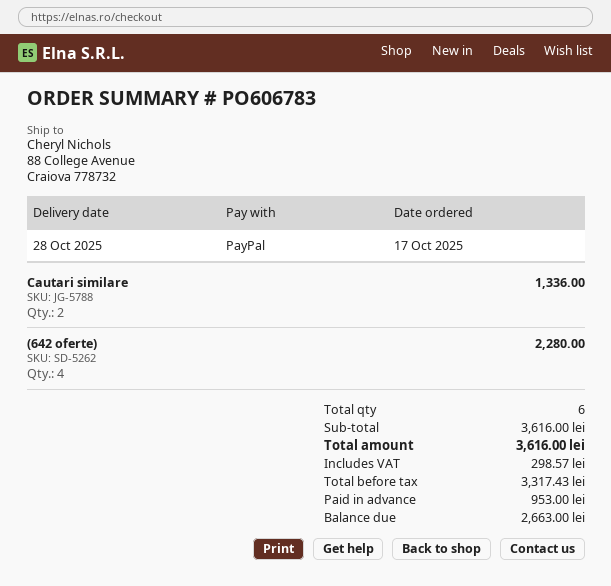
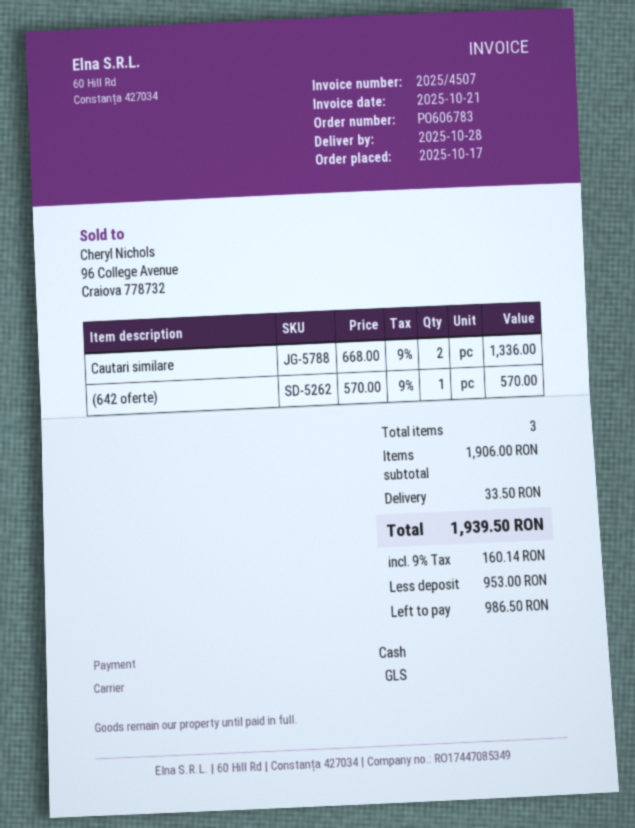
payment method: PayPal -> cash
(642 oferte): 4 for 2280.00 -> 1 for 570.00
total quantity: 6 -> 3
subtotal: 3616.00 -> 1906.00
shipping: none -> 33.50
tax: 298.57 -> 160.14
total: 3616.00 -> 1939.50
balance: 2663.00 -> 986.50

